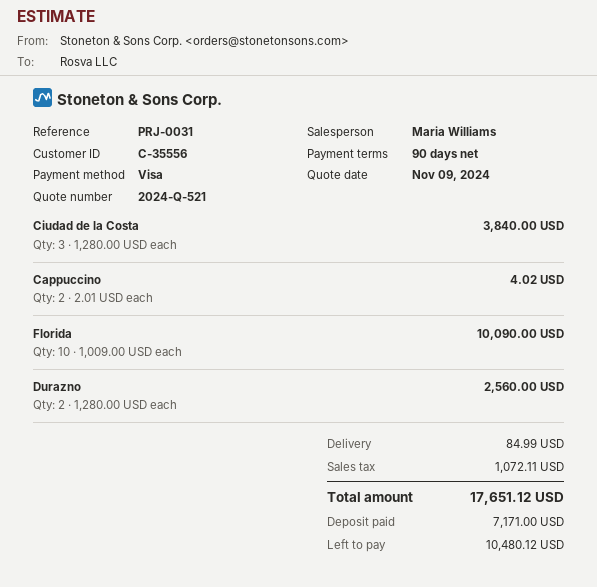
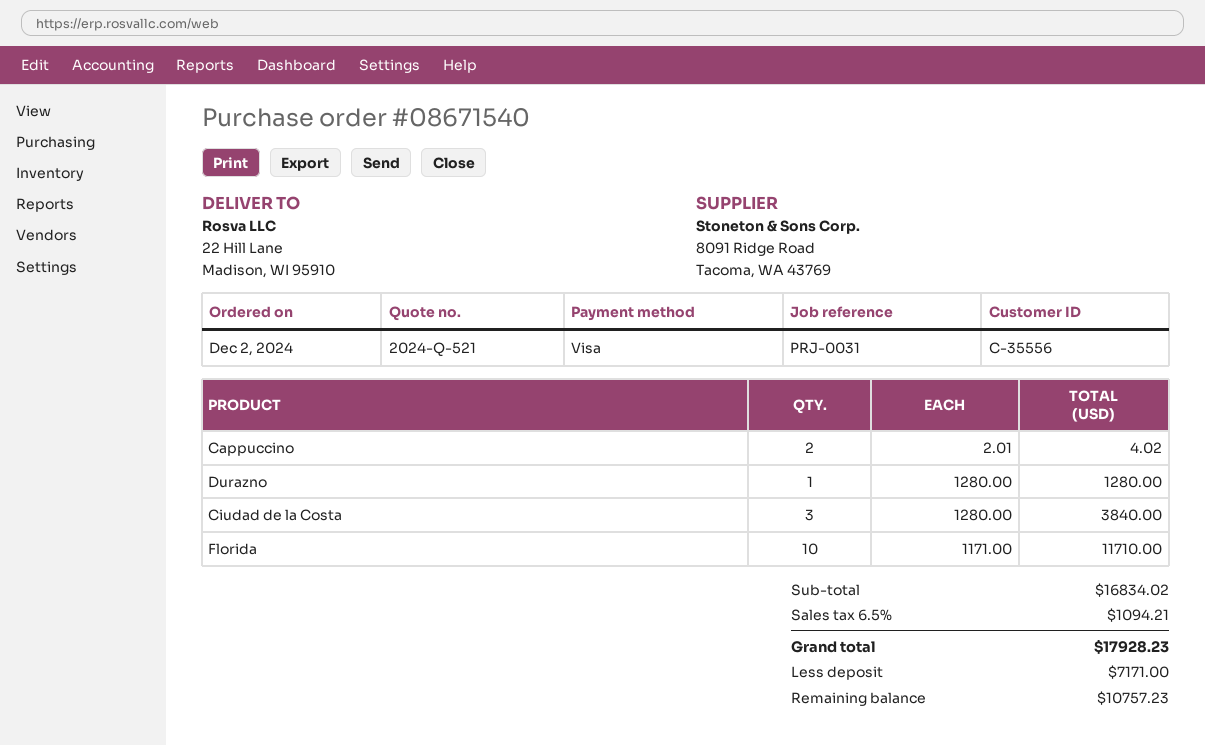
Florida: 10 x 1009.00 = 10090.00 -> 10 x 1171.00 = 11710.00
Durazno: 2 x 1280.00 = 2560.00 -> 1 x 1280.00 = 1280.00
shipping: 84.99 -> none
tax: 1072.11 -> 1094.21
total: 17651.12 -> 17928.23
balance: 10480.12 -> 10757.23

